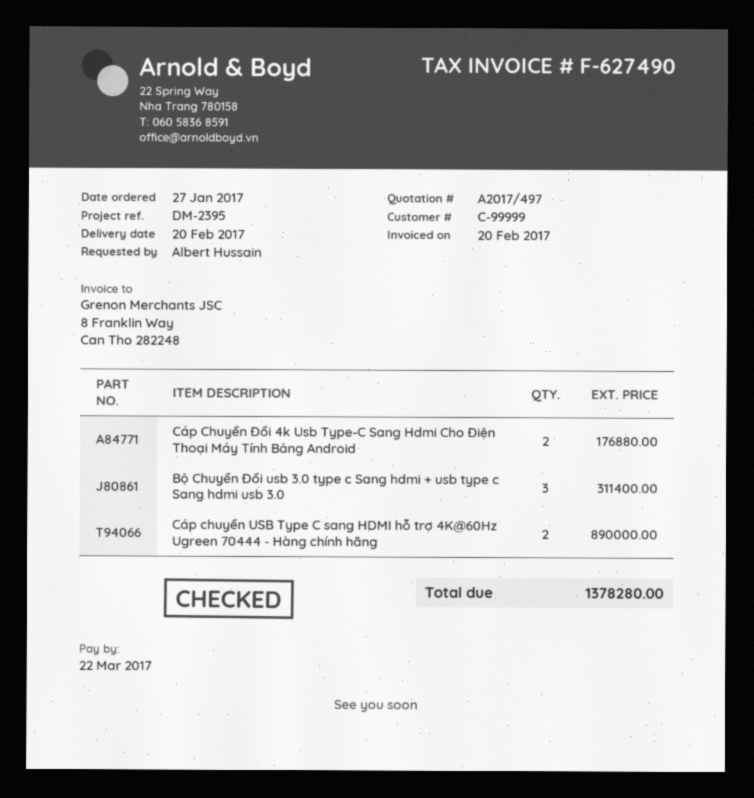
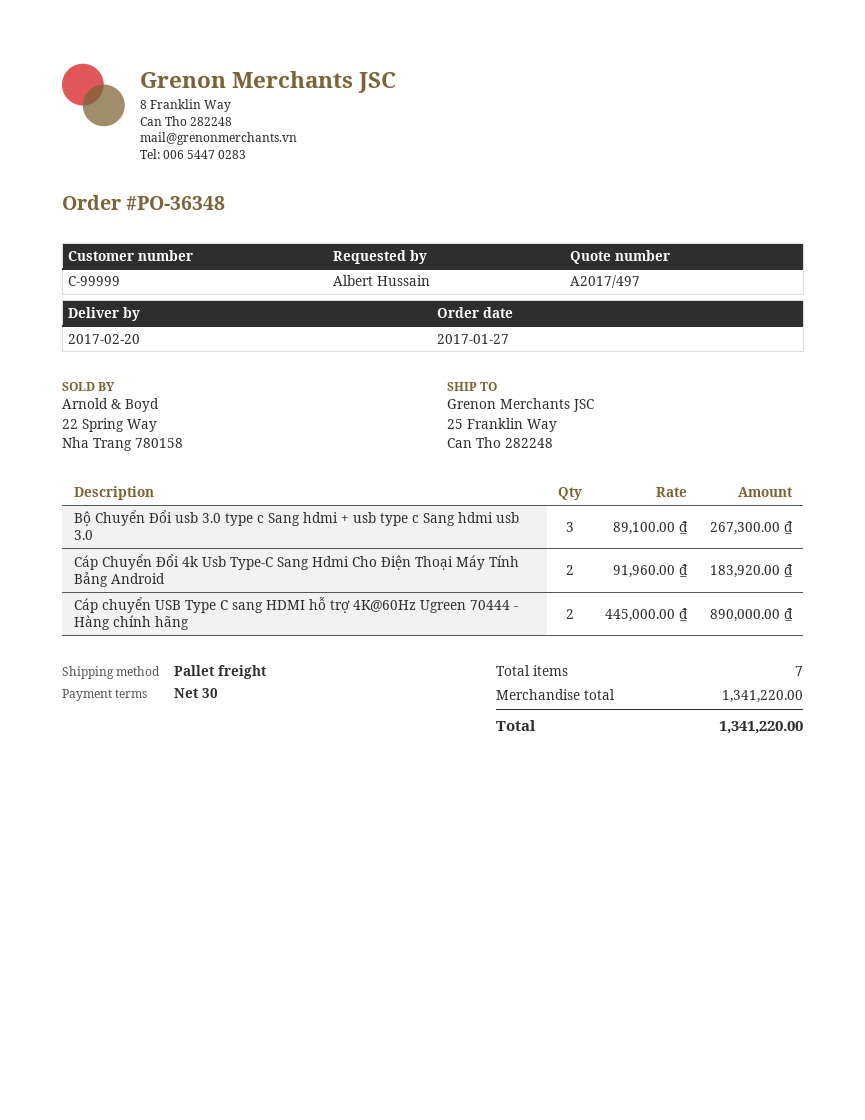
Cáp Chuyển Đổi 4k Usb Type-C Sang Hdmi Cho Điện Thoại Máy Tính Bảng Android: 2 for 176880.00 -> 2 for 183920.00
Bộ Chuyển Đổi usb 3.0 type c Sang hdmi + usb type c Sang hdmi usb 3.0: 3 for 311400.00 -> 3 for 267300.00
total: 1378280.00 -> 1341220.00

